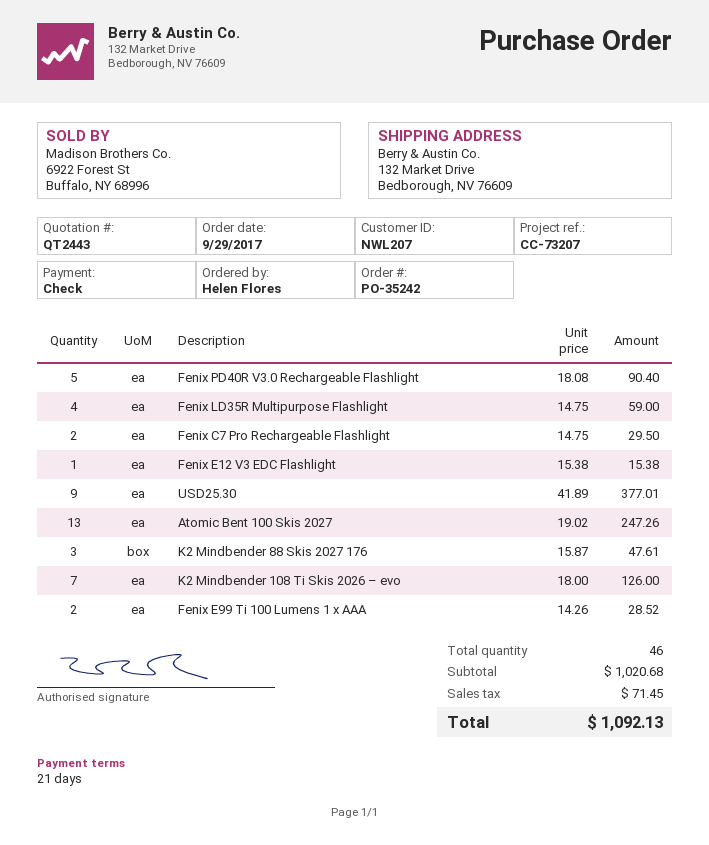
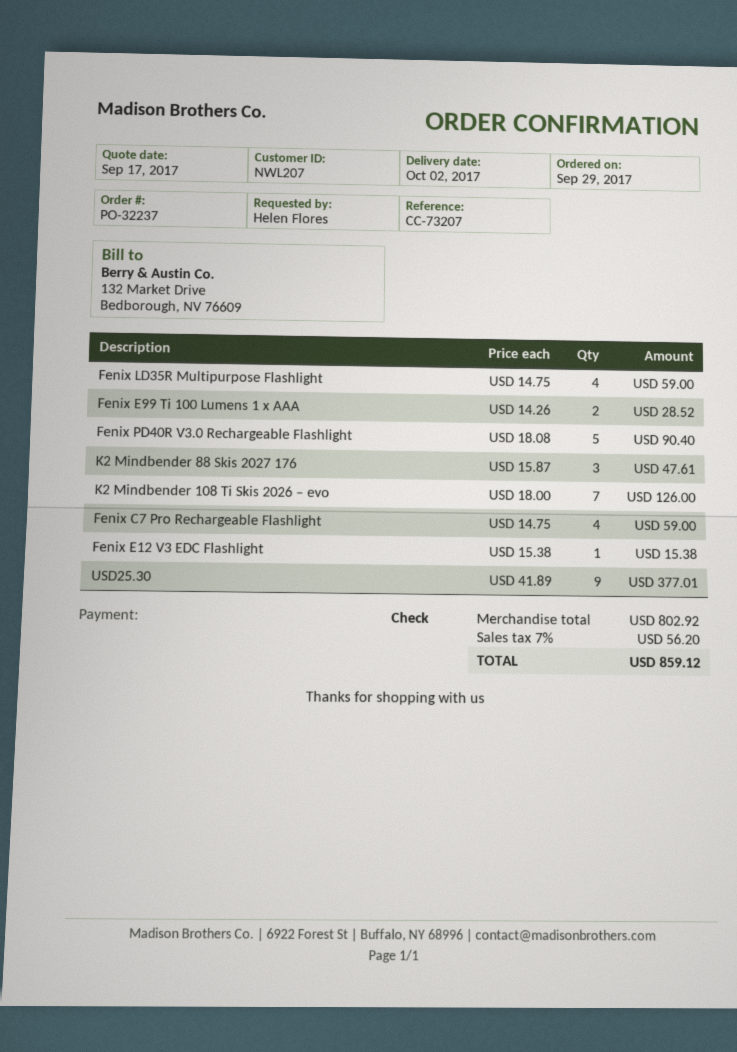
order number: PO-35242 -> PO-32237
Fenix C7 Pro Rechargeable Flashlight: 2 x 14.75 = 29.50 -> 4 x 14.75 = 59.00
Atomic Bent 100 Skis 2027: 13 x 19.02 = 247.26 -> none
subtotal: 1020.68 -> 802.92
tax: 71.45 -> 56.20
total: 1092.13 -> 859.12

